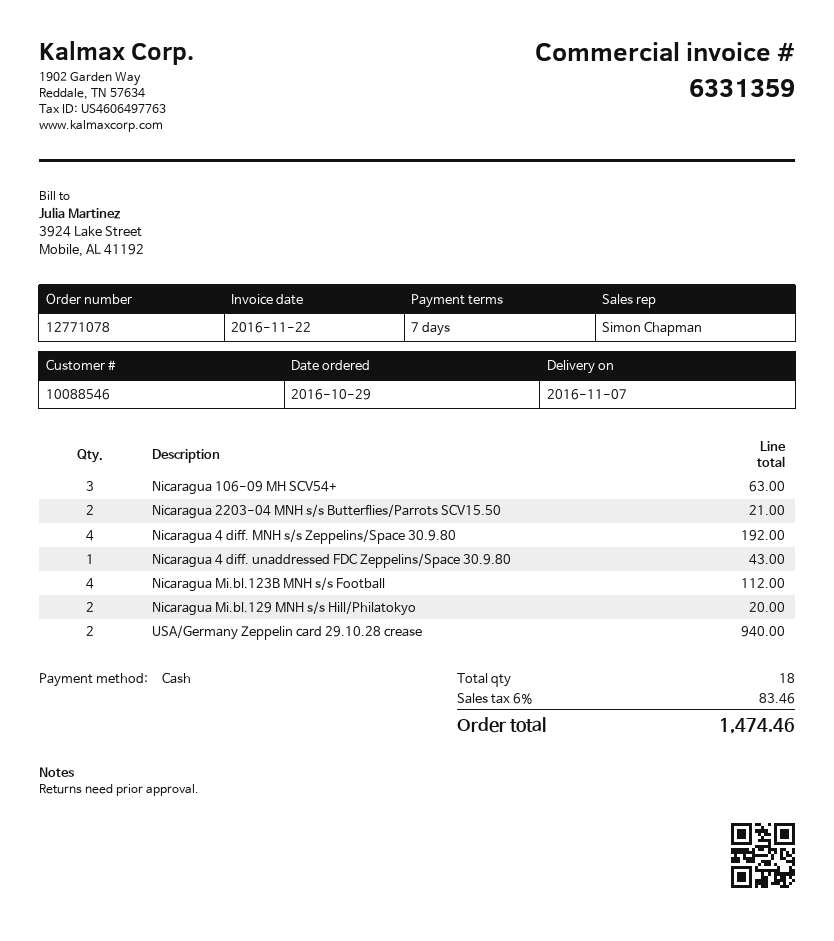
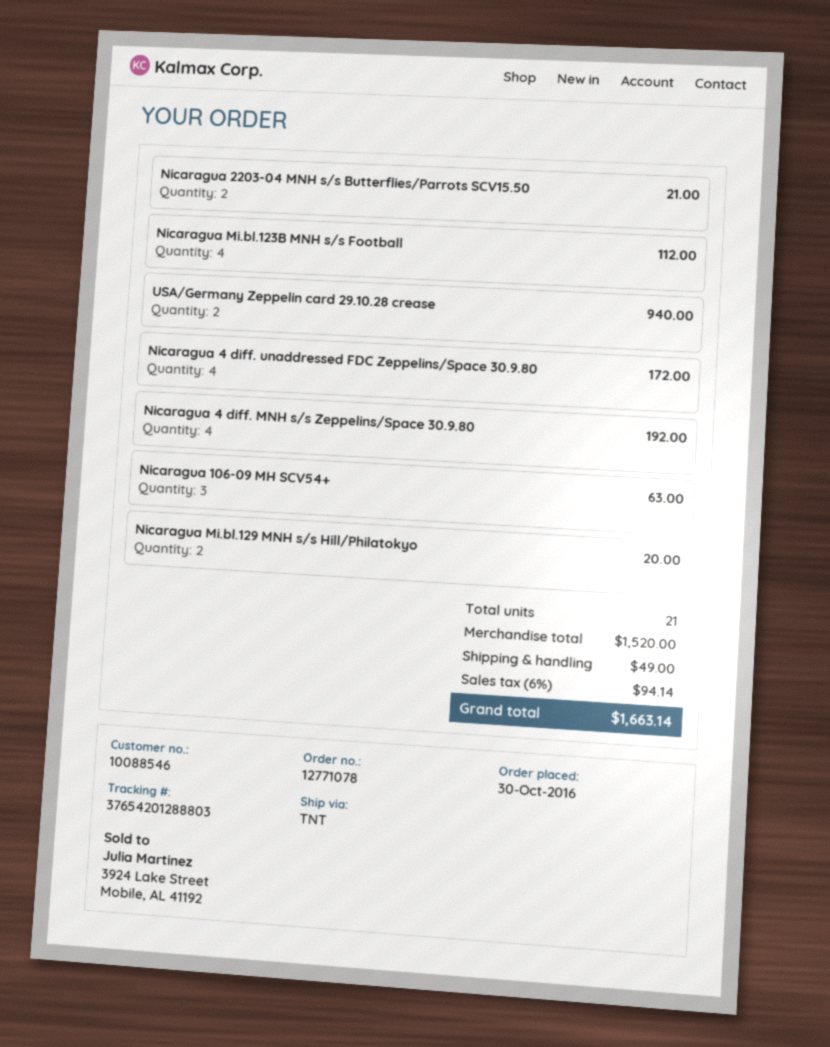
order date: 2016-10-29 -> 2016-10-30
Nicaragua 4 diff. unaddressed FDC Zeppelins/Space 30.9.80: 1 for 43.00 -> 4 for 172.00
total quantity: 18 -> 21
shipping: none -> 49.00
tax: 6% = 83.46 -> 6% = 94.14
total: 1474.46 -> 1663.14

